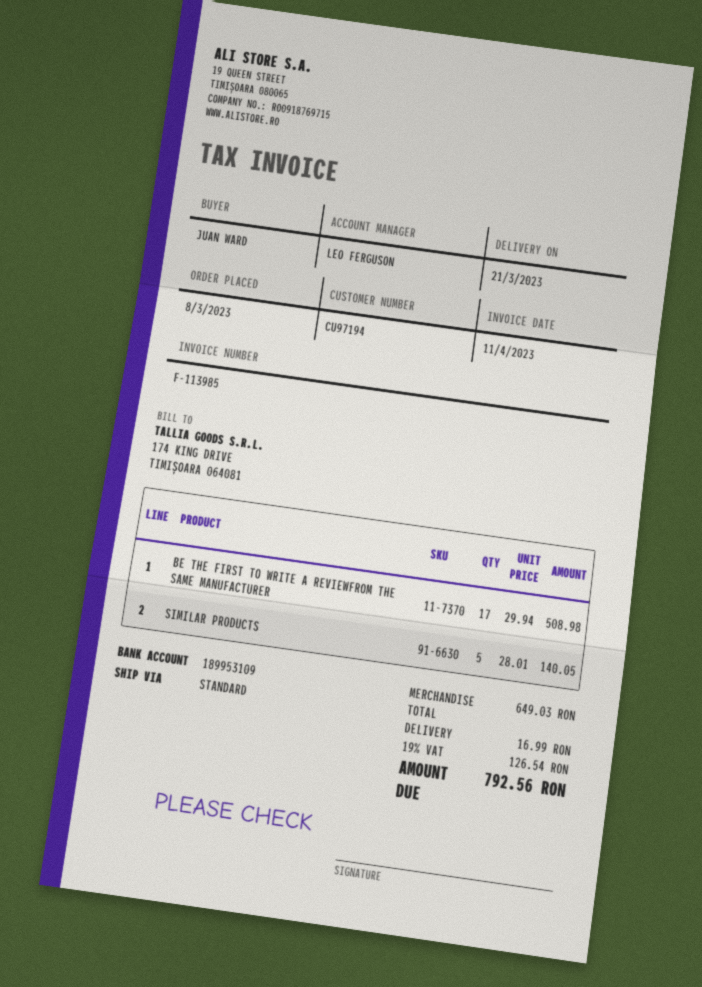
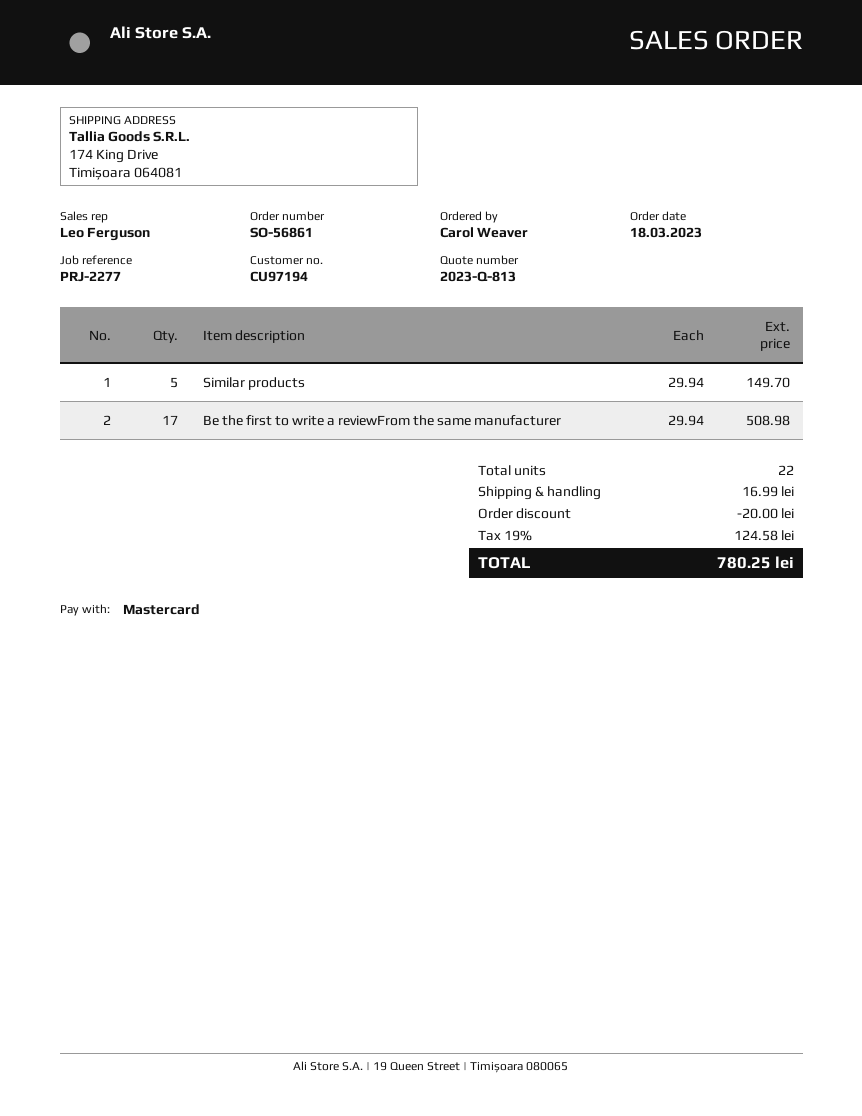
order date: 2023-03-08 -> 2023-03-18
ordered by: JUAN WARD -> Carol Weaver
SIMILAR PRODUCTS: 5 x 28.01 = 140.05 -> 5 x 29.94 = 149.70
discount: none -> 20.00
tax: 19% = 126.54 -> 19% = 124.58
total: 792.56 -> 780.25

